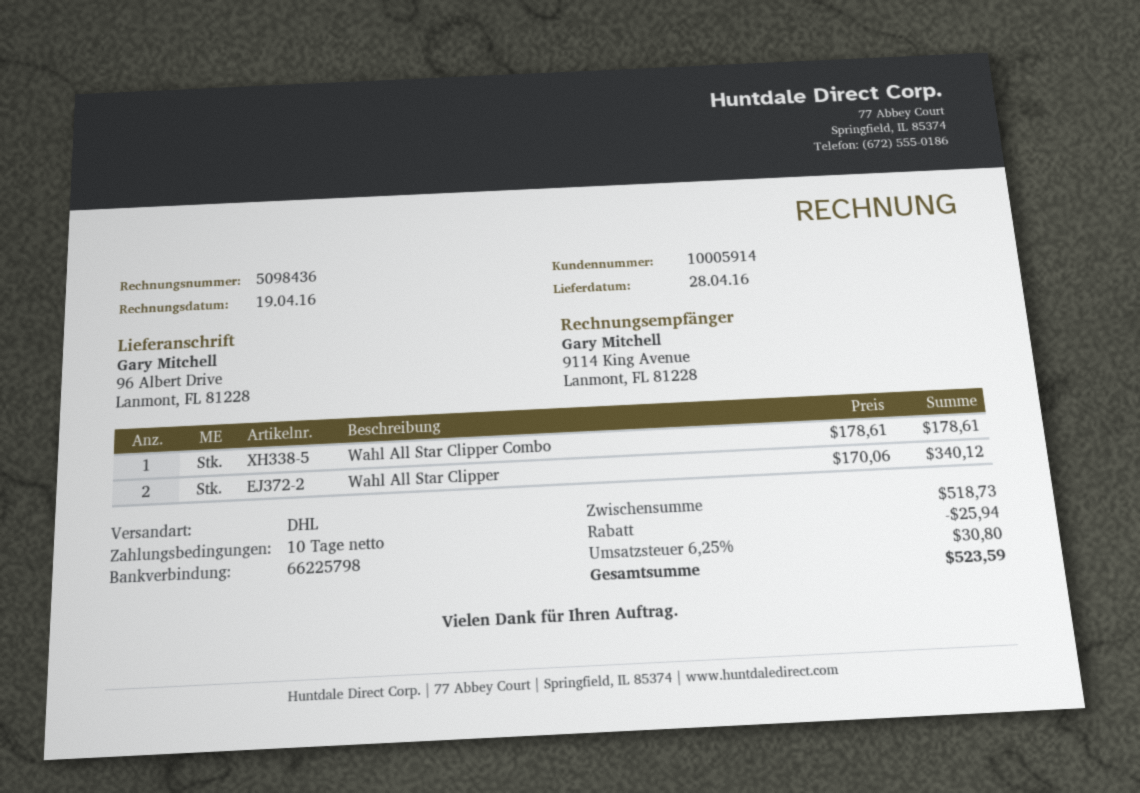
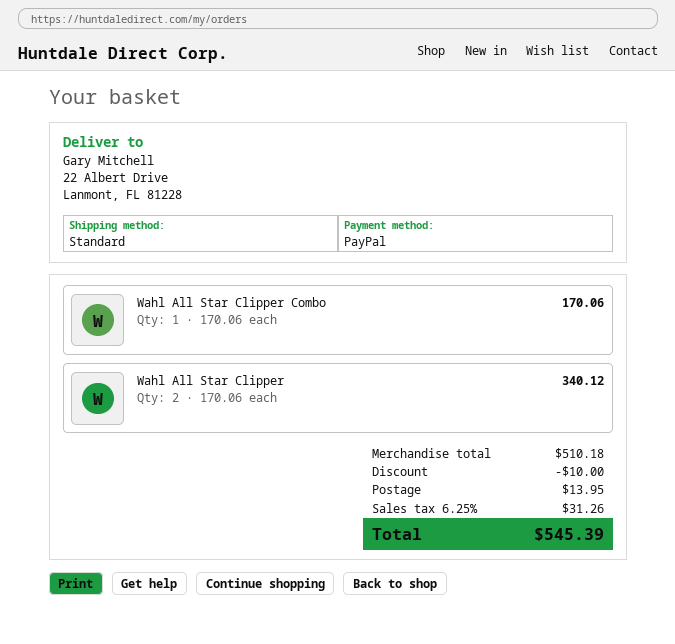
shipping method: DHL -> standard
ship to: 96 Albert Drive, Lanmont, FL 81228 -> 22 Albert Drive, Lanmont, FL 81228
Wahl All Star Clipper Combo: 1 x 178.61 = 178.61 -> 1 x 170.06 = 170.06
subtotal: 518.73 -> 510.18
discount: 25.94 -> 10.00
shipping: none -> 13.95
tax: 6.25% = 30.80 -> 6.25% = 31.26
total: 523.59 -> 545.39

